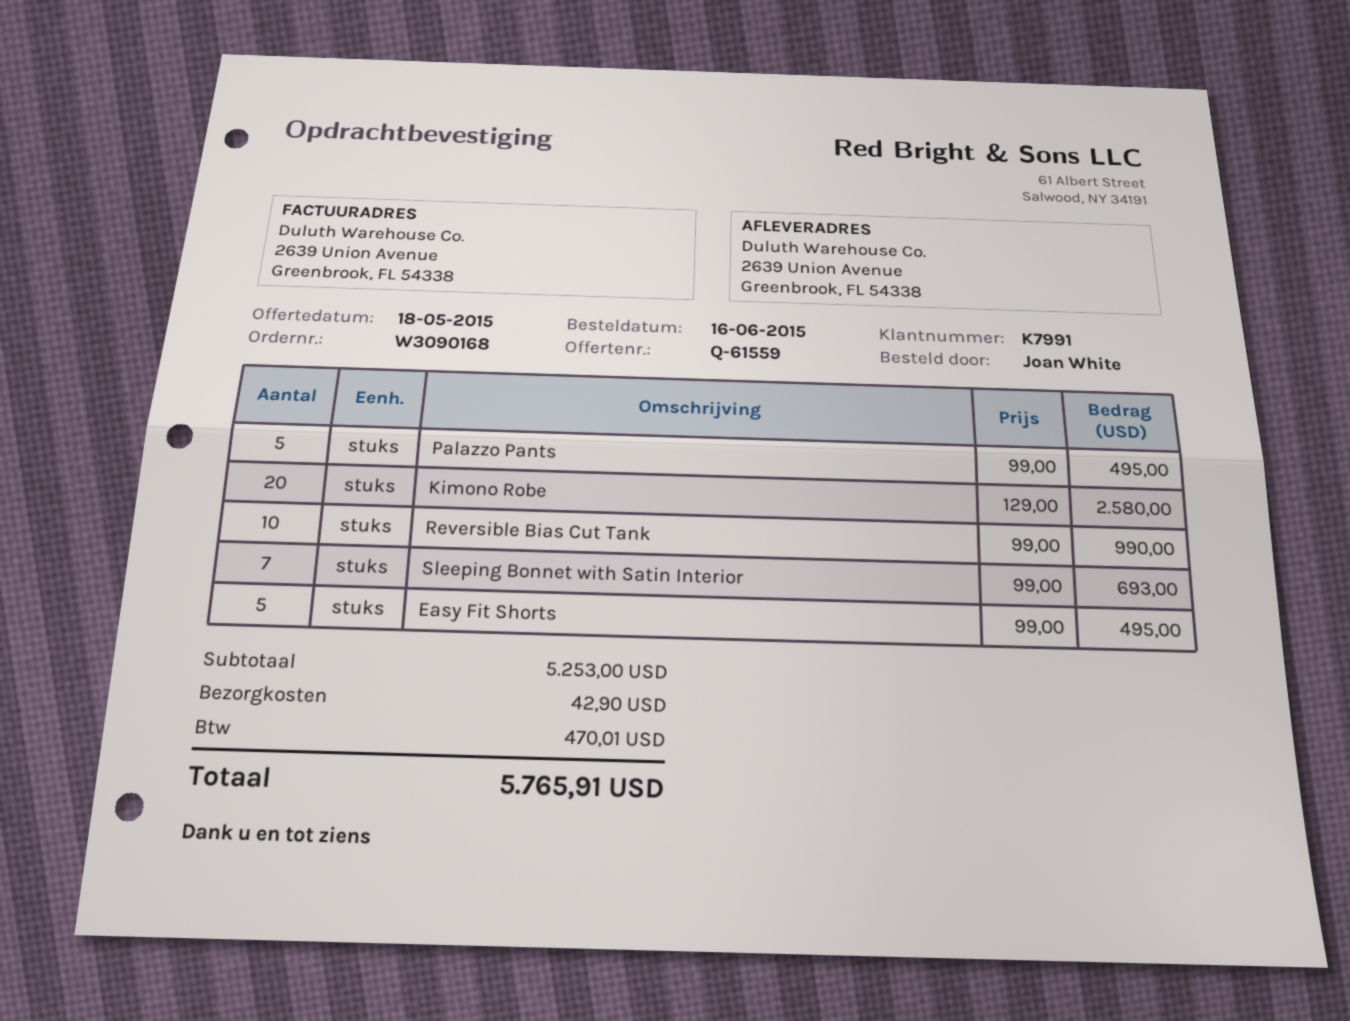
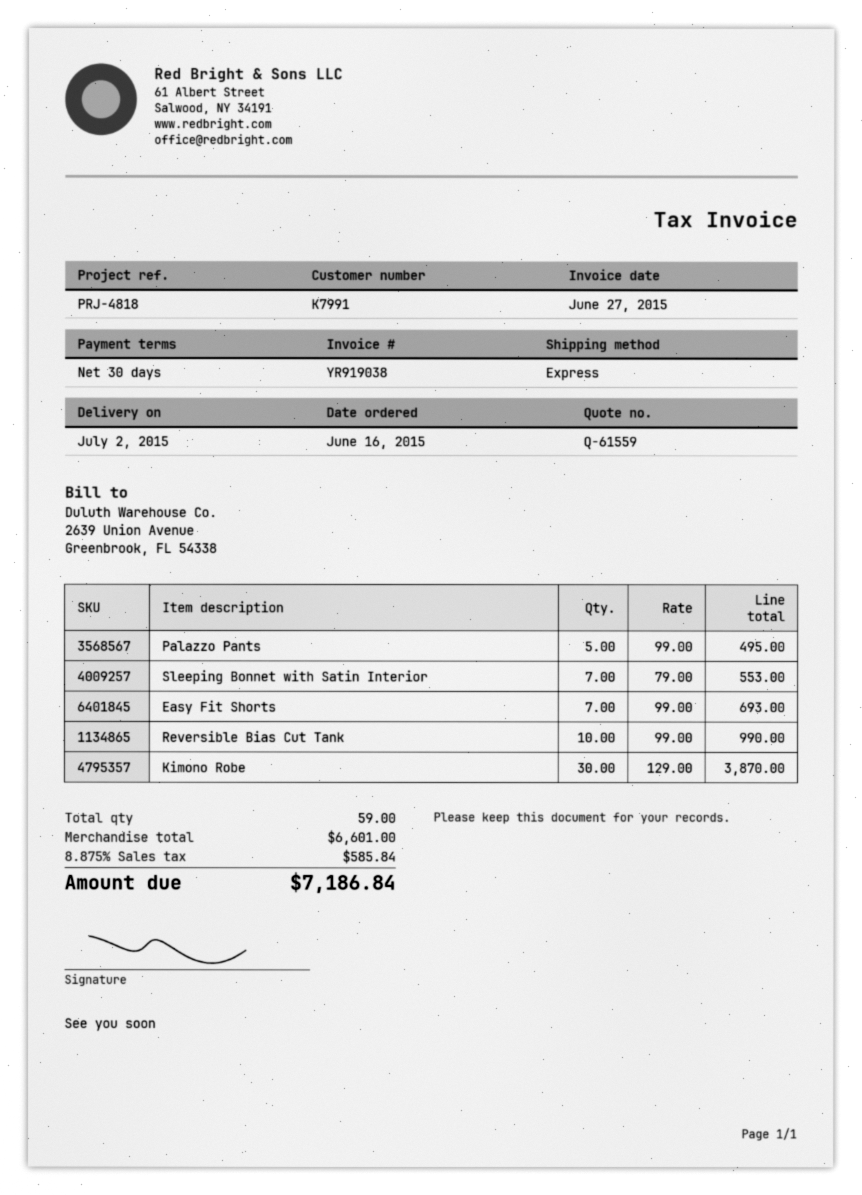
Kimono Robe: 20 x 129.00 = 2580.00 -> 30 x 129.00 = 3870.00
Sleeping Bonnet with Satin Interior: 7 x 99.00 = 693.00 -> 7 x 79.00 = 553.00
Easy Fit Shorts: 5 x 99.00 = 495.00 -> 7 x 99.00 = 693.00
subtotal: 5253.00 -> 6601.00
shipping: 42.90 -> none
tax: 470.01 -> 585.84
total: 5765.91 -> 7186.84

